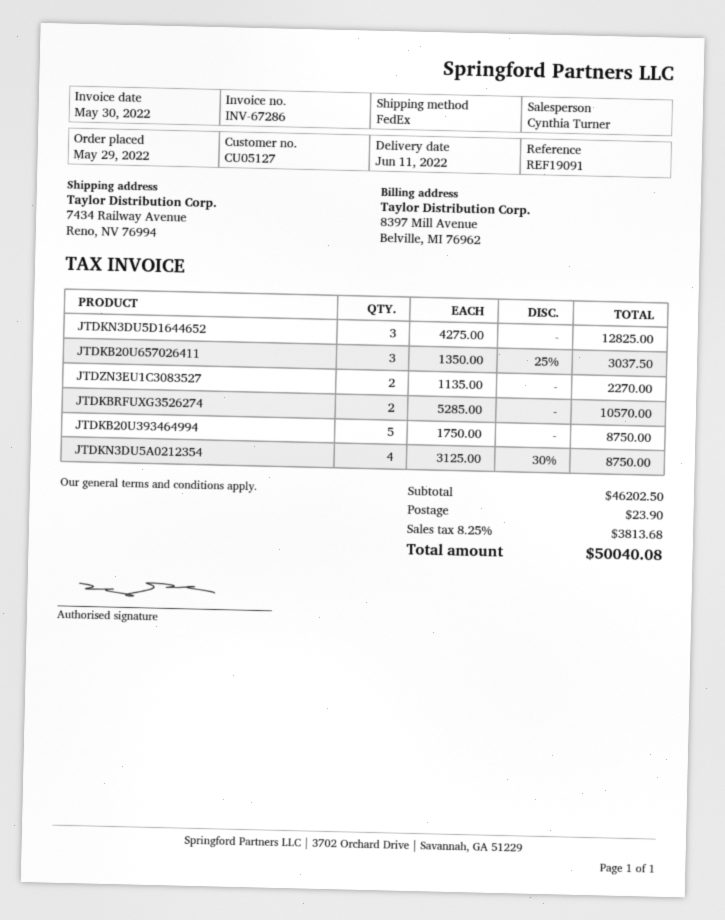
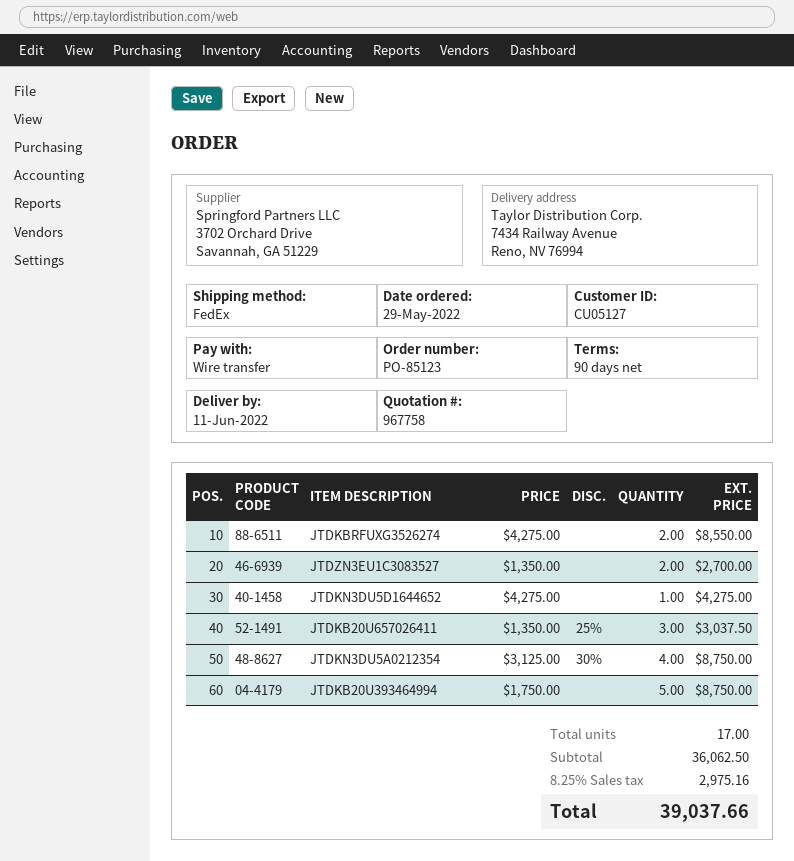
JTDKN3DU5D1644652: 3 x 4275.00 = 12825.00 -> 1 x 4275.00 = 4275.00
JTDZN3EU1C3083527: 2 x 1135.00 = 2270.00 -> 2 x 1350.00 = 2700.00
JTDKBRFUXG3526274: 2 x 5285.00 = 10570.00 -> 2 x 4275.00 = 8550.00
subtotal: 46202.50 -> 36062.50
shipping: 23.90 -> none
tax: 8.25% = 3813.68 -> 8.25% = 2975.16
total: 50040.08 -> 39037.66

